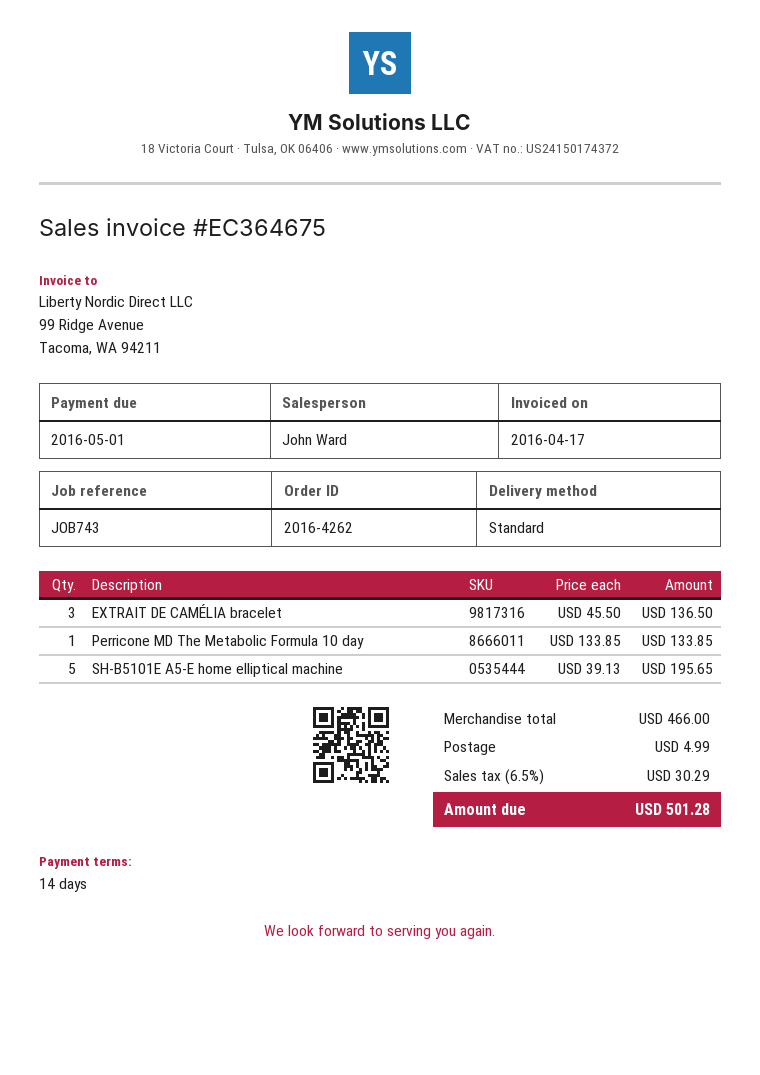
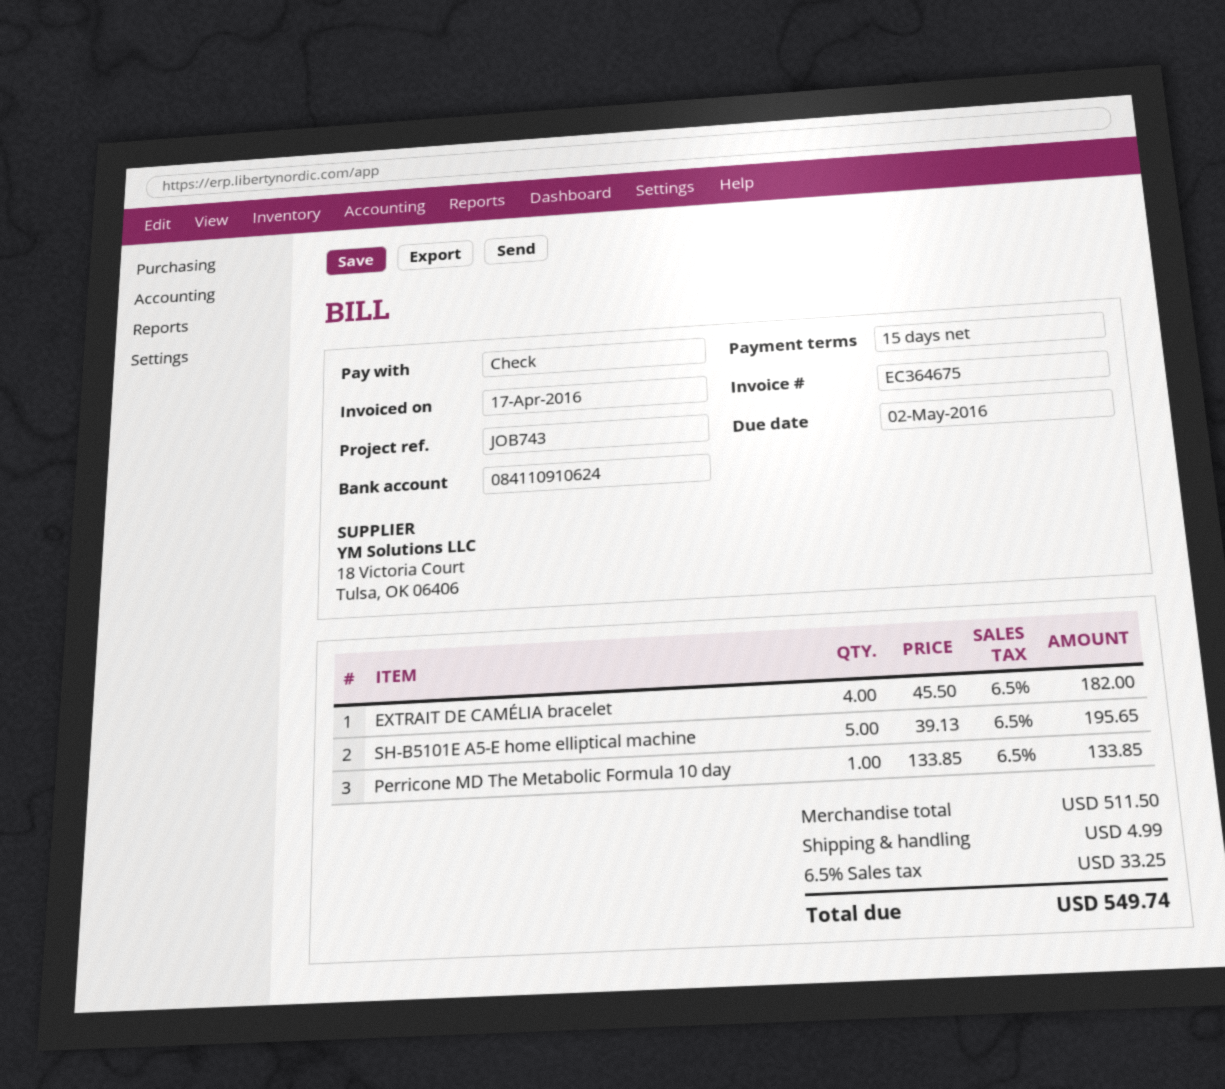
payment terms: 14 days -> 15 days
due date: 2016-05-01 -> 2016-05-02
EXTRAIT DE CAMÉLIA bracelet: 3 x 45.50 = 136.50 -> 4 x 45.50 = 182.00
subtotal: 466.00 -> 511.50
tax: 6.5% = 30.29 -> 6.5% = 33.25
total: 501.28 -> 549.74

